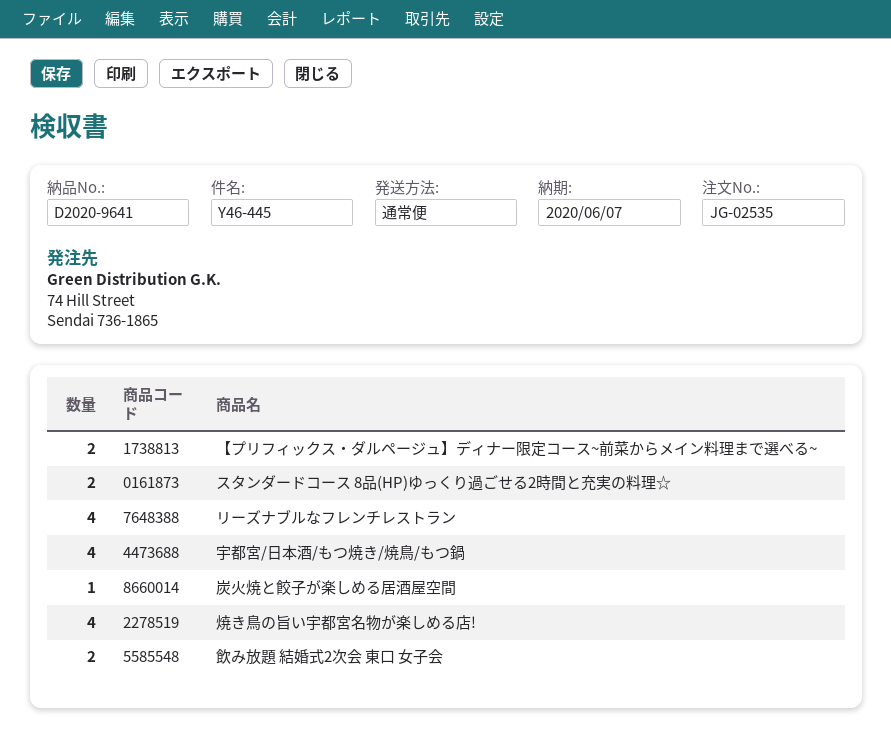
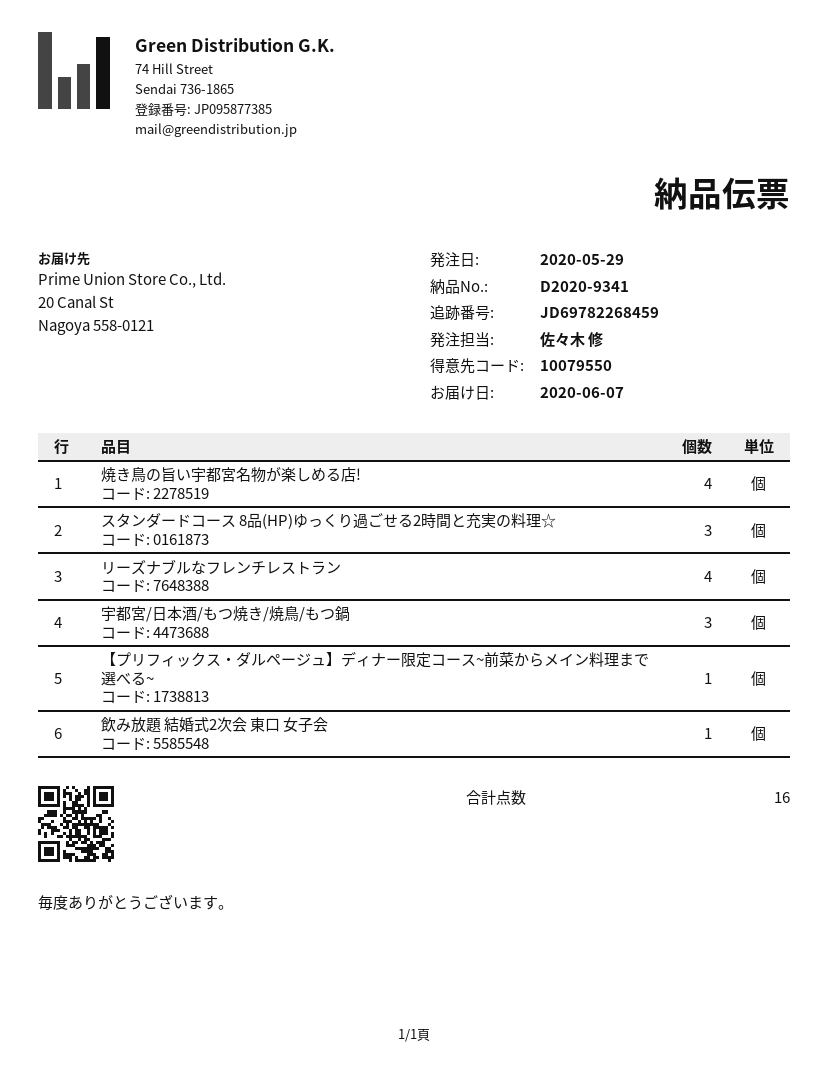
delivery note number: D2020-9641 -> D2020-9341
【プリフィックス・ダルページュ】ディナー限定コース~前菜からメイン料理まで選べる~: 2 -> 1
スタンダードコース 8品(HP)ゆっくり過ごせる2時間と充実の料理☆: 2 -> 3
宇都宮/日本酒/もつ焼き/焼鳥/もつ鍋: 4 -> 3
炭火焼と餃子が楽しめる居酒屋空間: 1 -> none
飲み放題 結婚式2次会 東口 女子会: 2 -> 1

